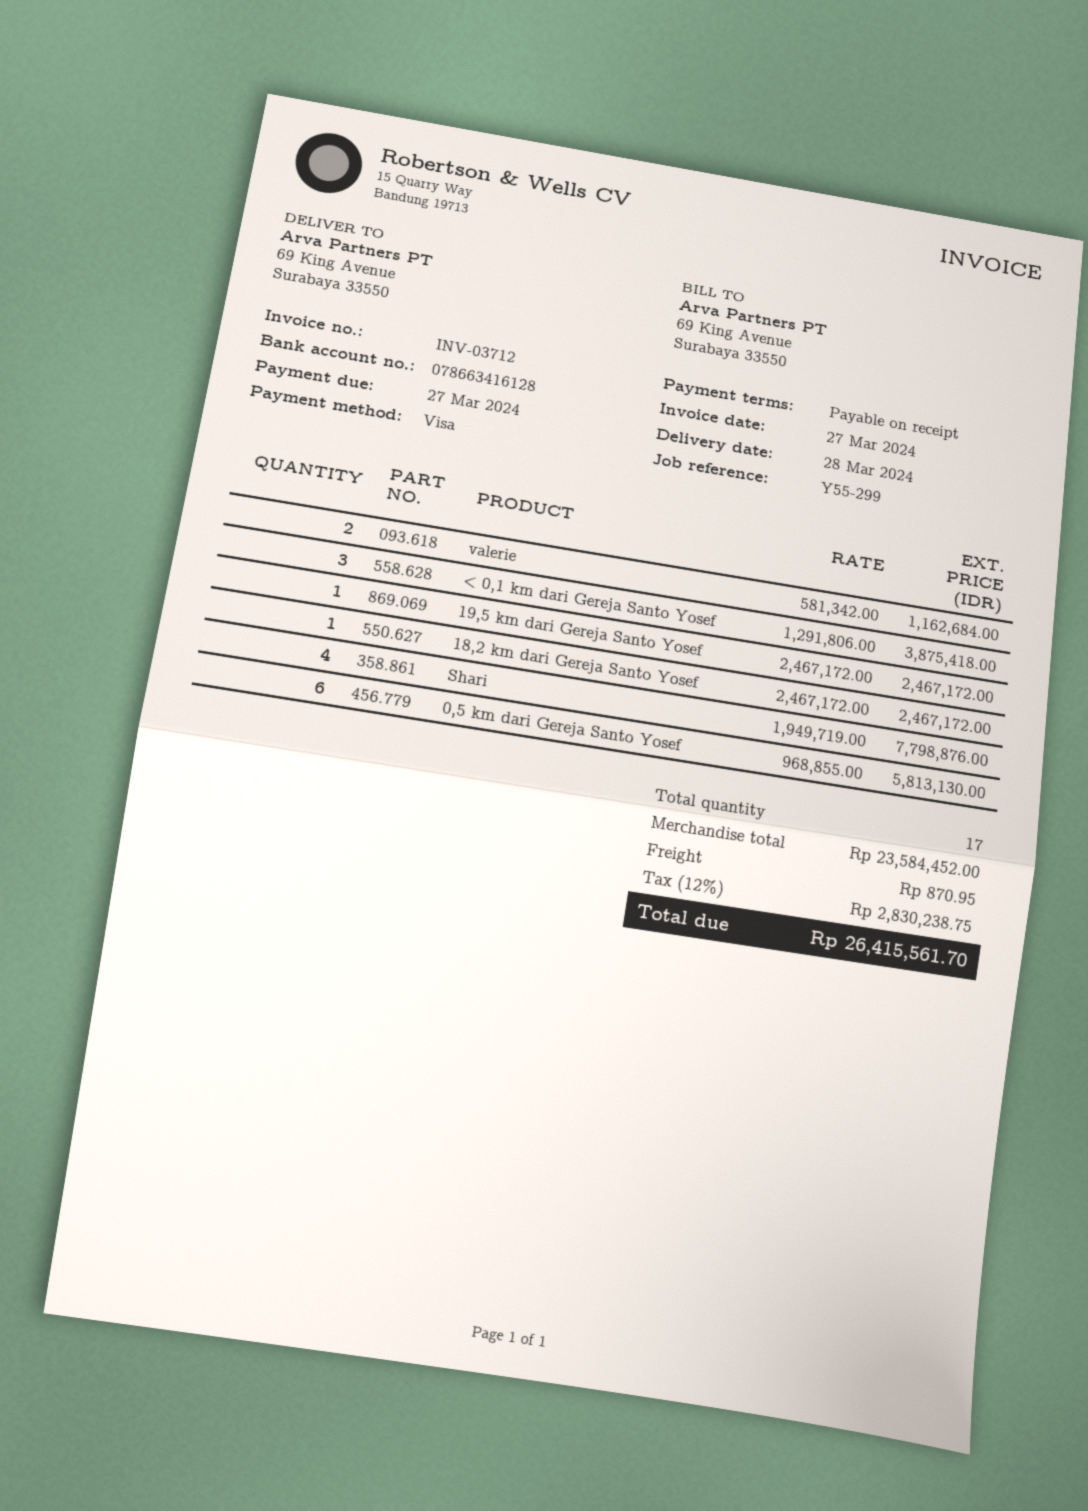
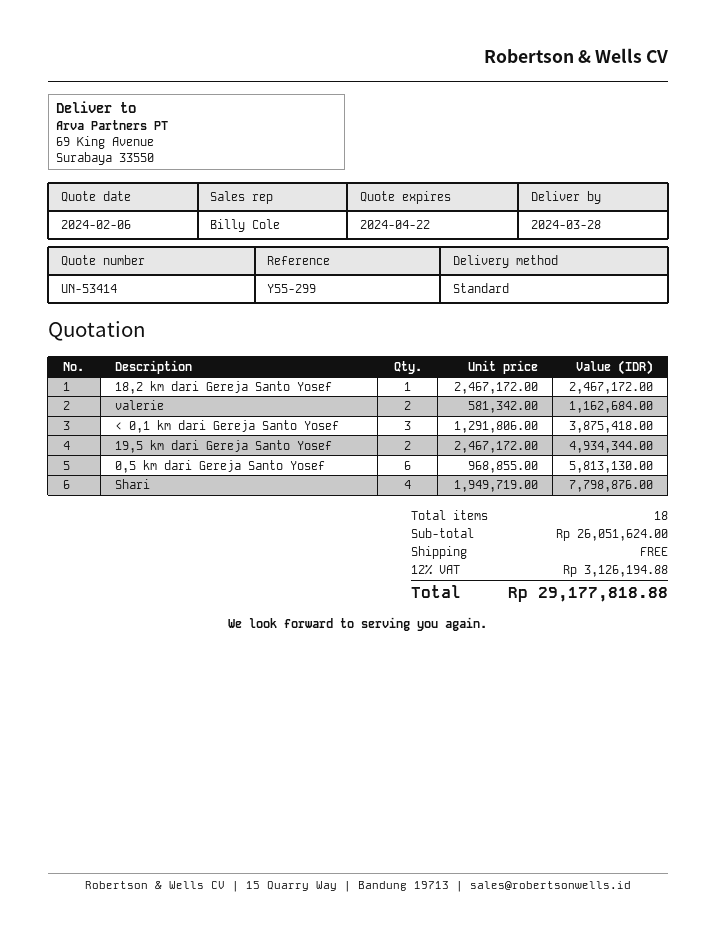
19,5 km dari Gereja Santo Yosef: 1 x 2467172.00 = 2467172.00 -> 2 x 2467172.00 = 4934344.00
total quantity: 17 -> 18
subtotal: 23584452.00 -> 26051624.00
shipping: 870.95 -> 0.00
tax: 12% = 2830238.75 -> 12% = 3126194.88
total: 26415561.70 -> 29177818.88

